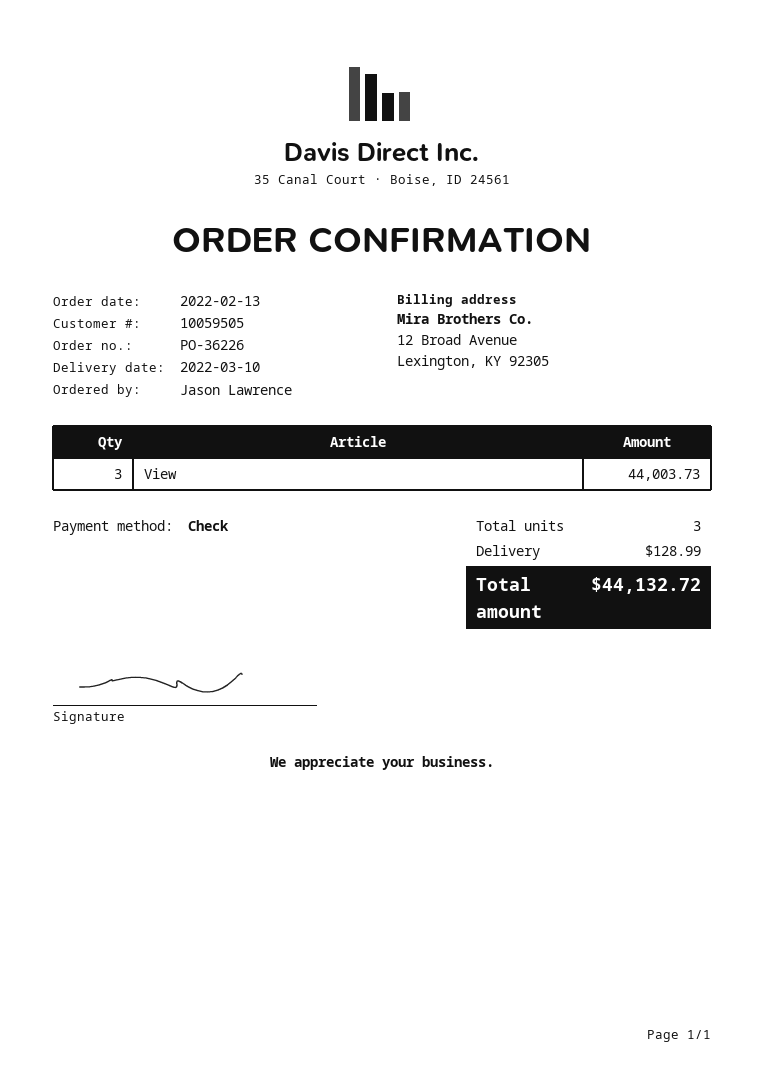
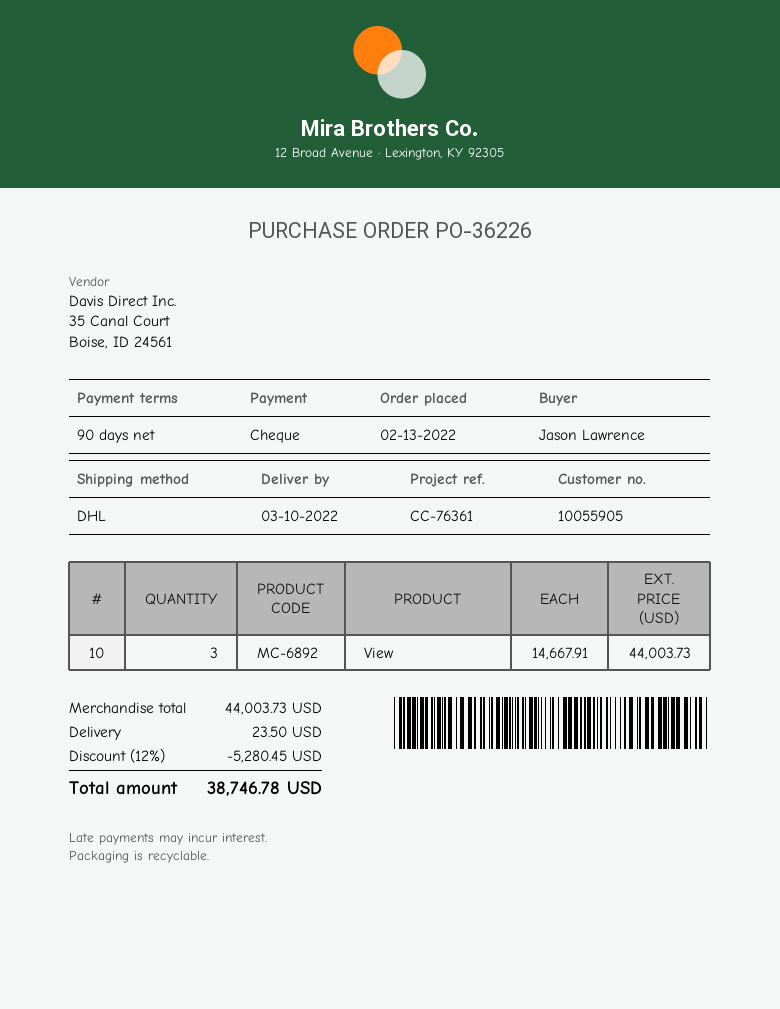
customer number: 10059505 -> 10055905
discount: none -> 12% = 5280.45
shipping: 128.99 -> 23.50
total: 44132.72 -> 38746.78

